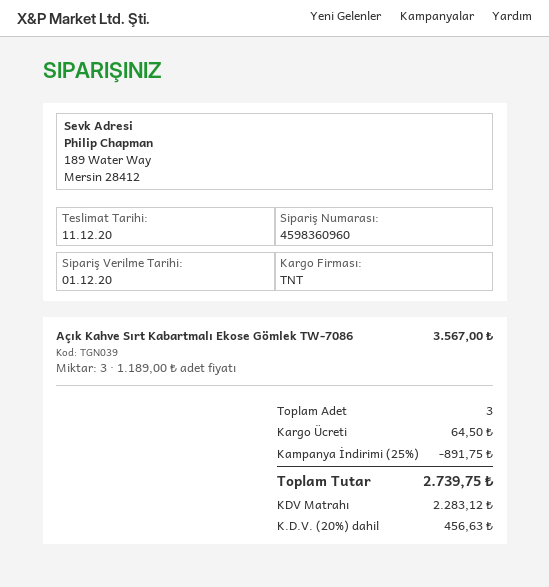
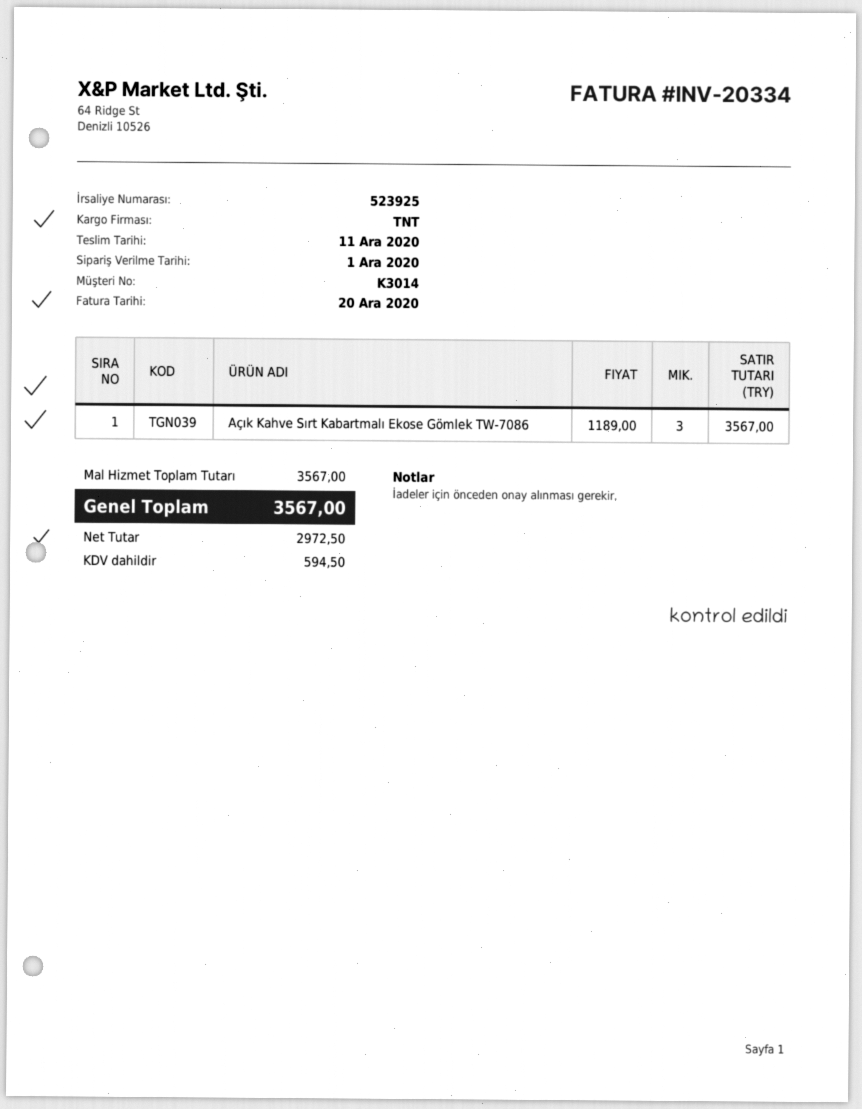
discount: 25% = 891.75 -> none
shipping: 64.50 -> none
net: 2283.12 -> 2972.50
tax: 456.63 -> 594.50
total: 2739.75 -> 3567.00

